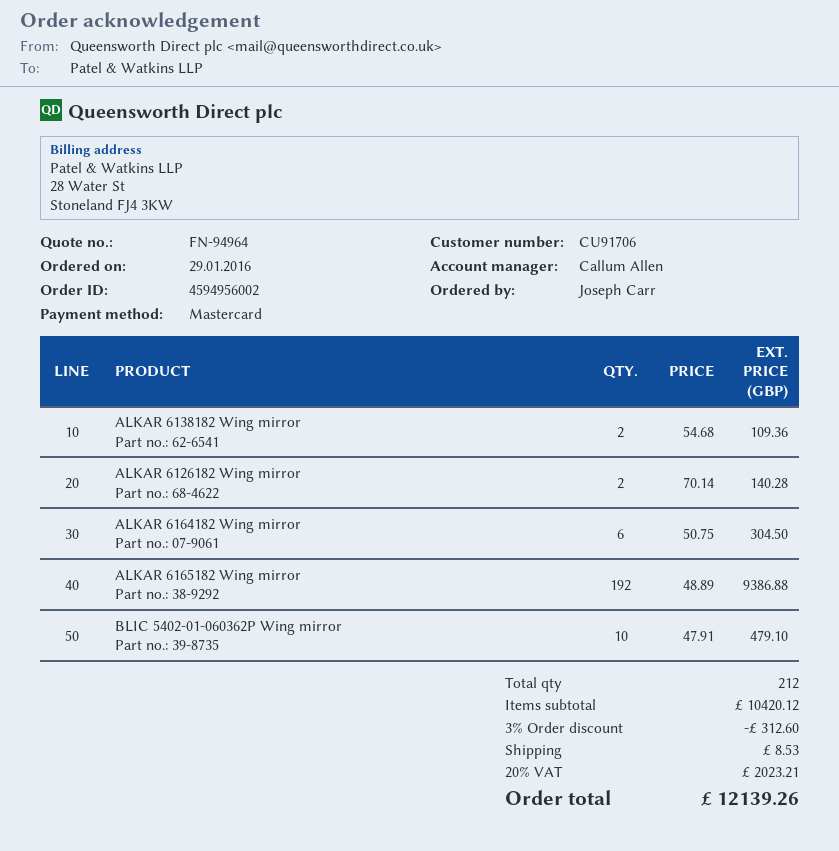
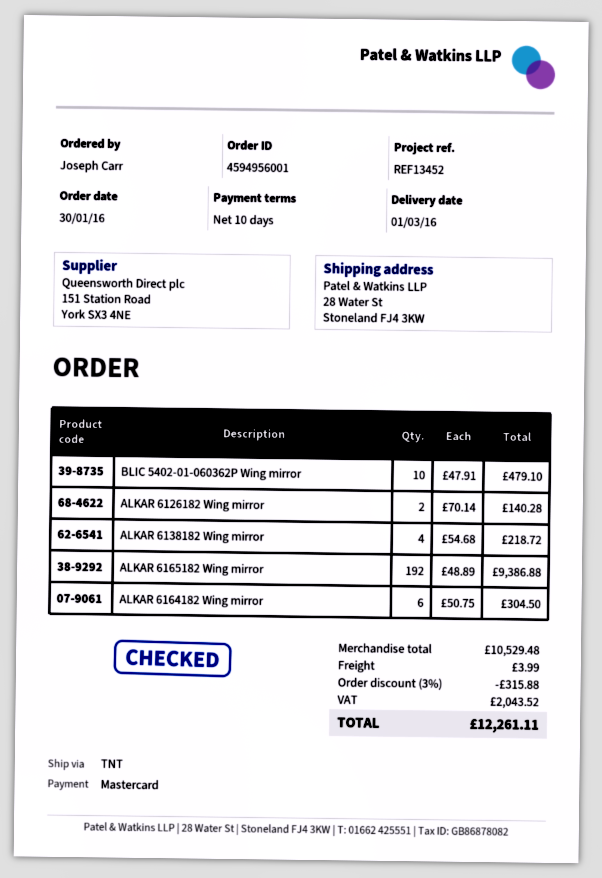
order number: 4594956002 -> 4594956001
order date: 2016-01-29 -> 2016-01-30
ALKAR 6138182 Wing mirror: 2 x 54.68 = 109.36 -> 4 x 54.68 = 218.72
subtotal: 10420.12 -> 10529.48
discount: 3% = 312.60 -> 3% = 315.88
shipping: 8.53 -> 3.99
tax: 2023.21 -> 2043.52
total: 12139.26 -> 12261.11

